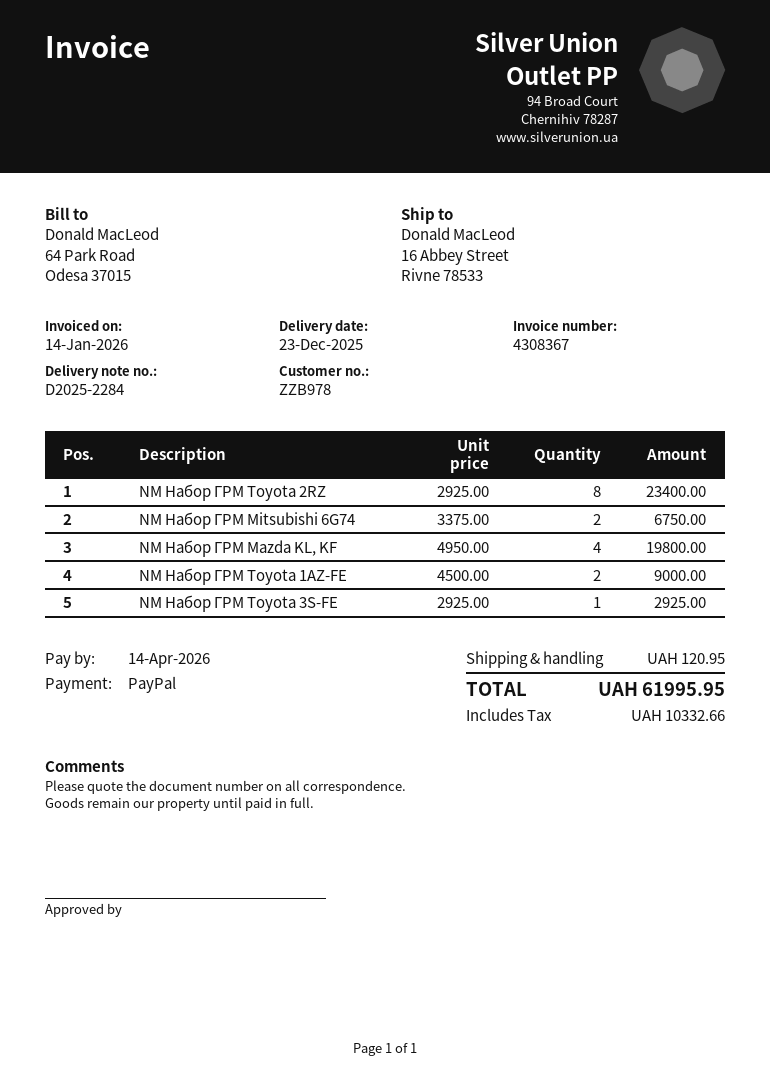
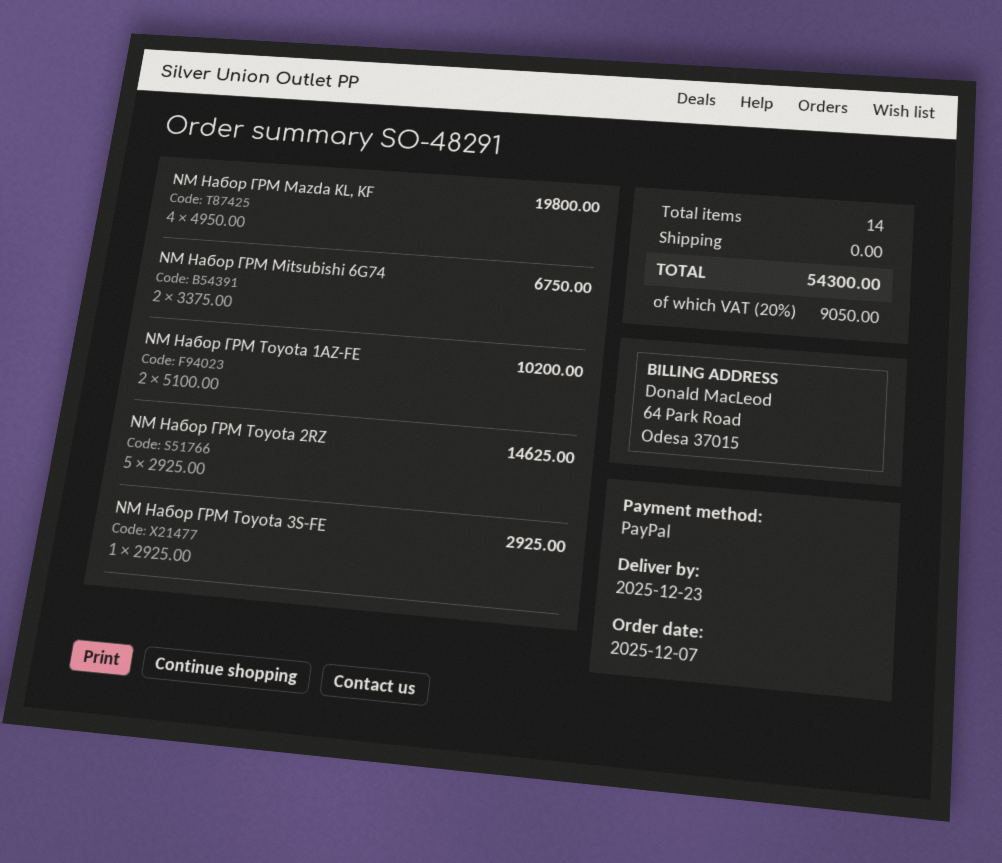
NM Набор ГРМ Toyota 2RZ: 8 x 2925.00 = 23400.00 -> 5 x 2925.00 = 14625.00
NM Набор ГРМ Toyota 1AZ-FE: 2 x 4500.00 = 9000.00 -> 2 x 5100.00 = 10200.00
shipping: 120.95 -> 0.00
tax: 10332.66 -> 9050.00
total: 61995.95 -> 54300.00

